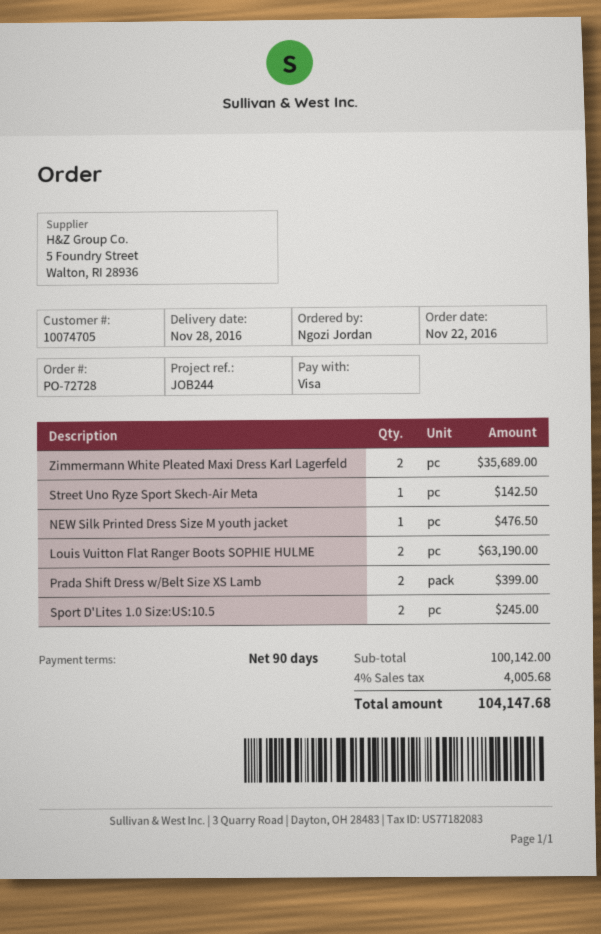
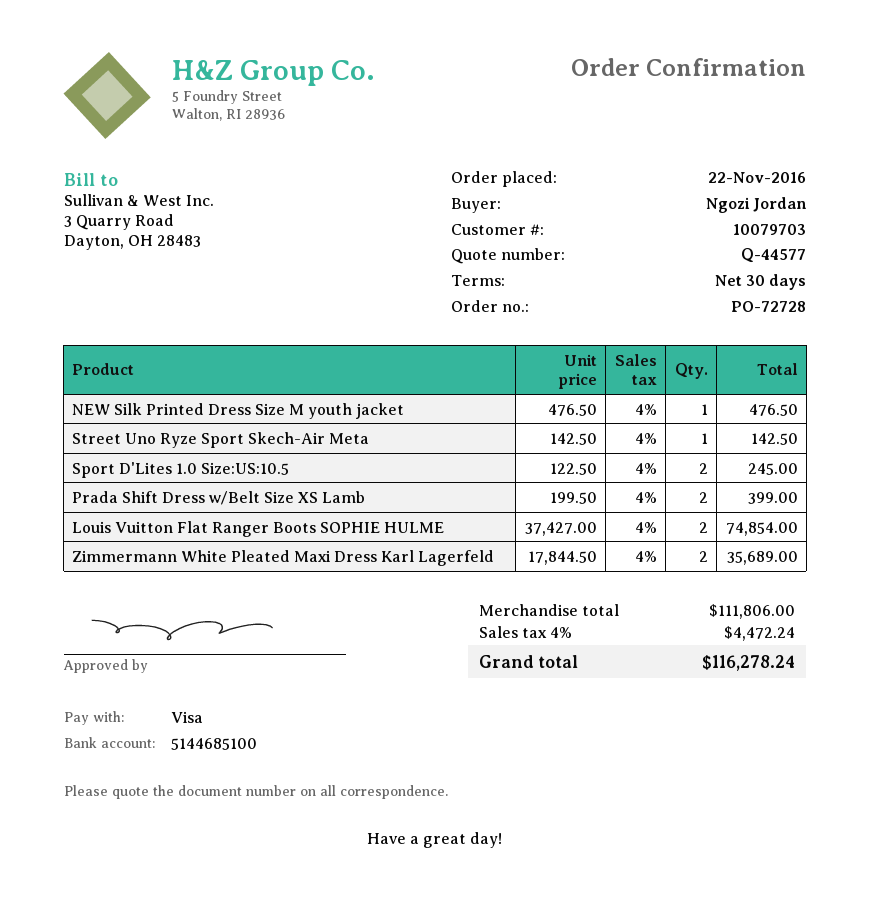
payment terms: 90 days -> 30 days
customer number: 10074705 -> 10079703
Louis Vuitton Flat Ranger Boots SOPHIE HULME: 2 for 63190.00 -> 2 for 74854.00
subtotal: 100142.00 -> 111806.00
tax: 4% = 4005.68 -> 4% = 4472.24
total: 104147.68 -> 116278.24

